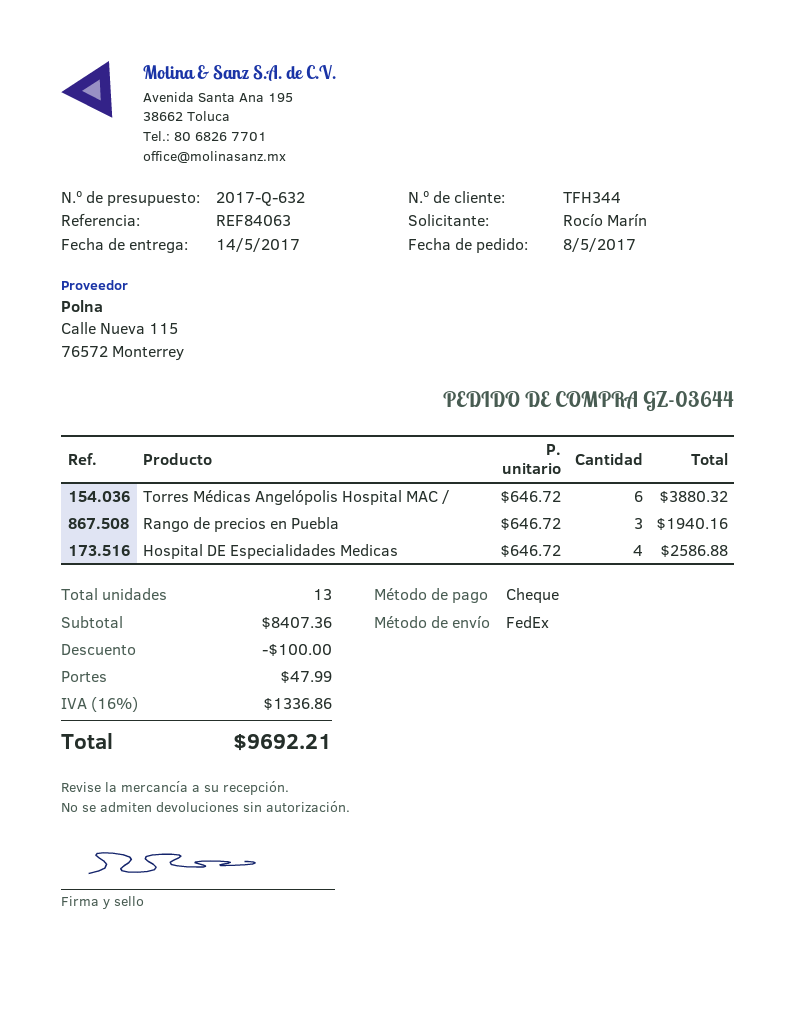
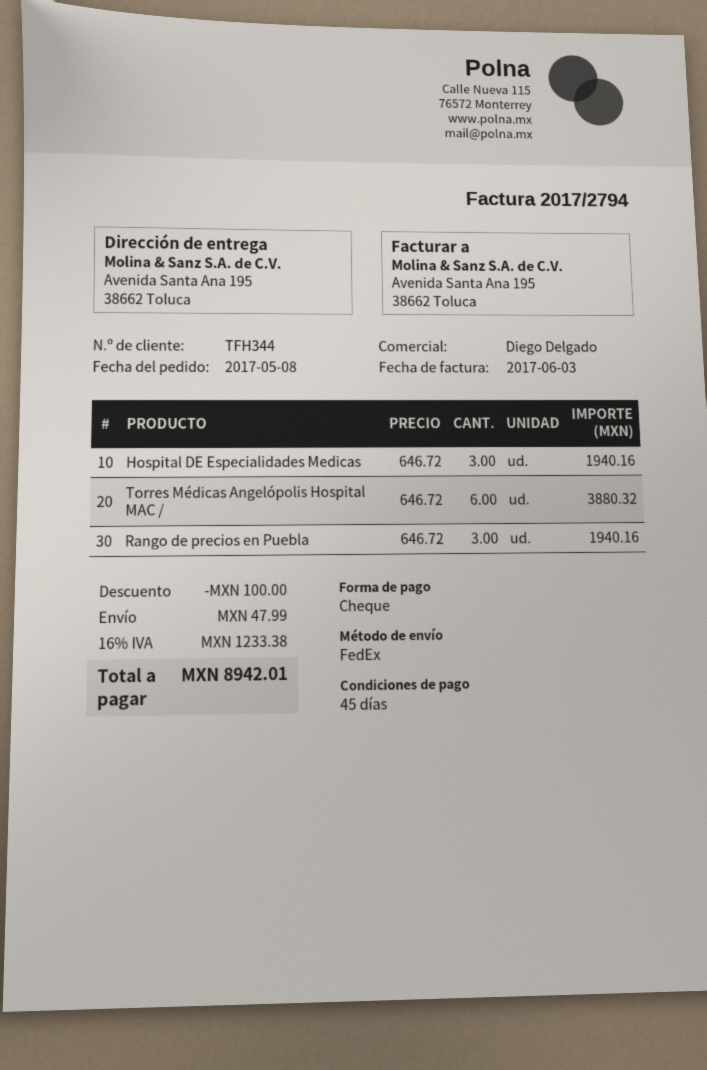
Hospital DE Especialidades Medicas: 4 x 646.72 = 2586.88 -> 3 x 646.72 = 1940.16
tax: 16% = 1336.86 -> 16% = 1233.38
total: 9692.21 -> 8942.01

